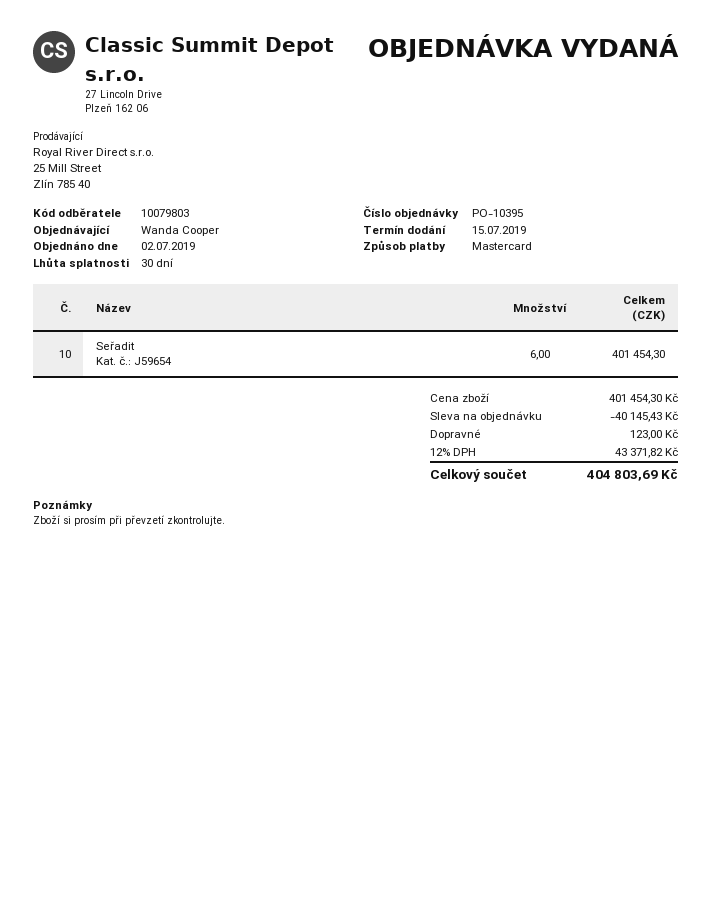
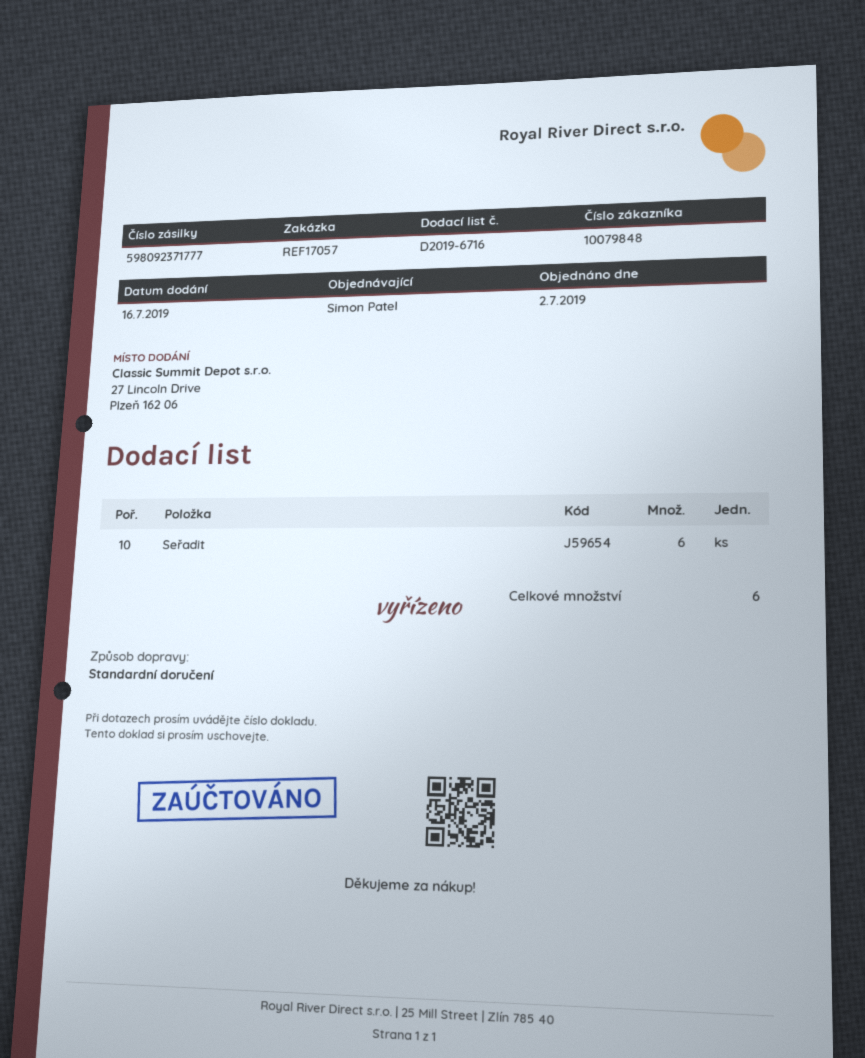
delivery date: 2019-07-15 -> 2019-07-16
customer number: 10079803 -> 10079848
ordered by: Wanda Cooper -> Simon Patel

